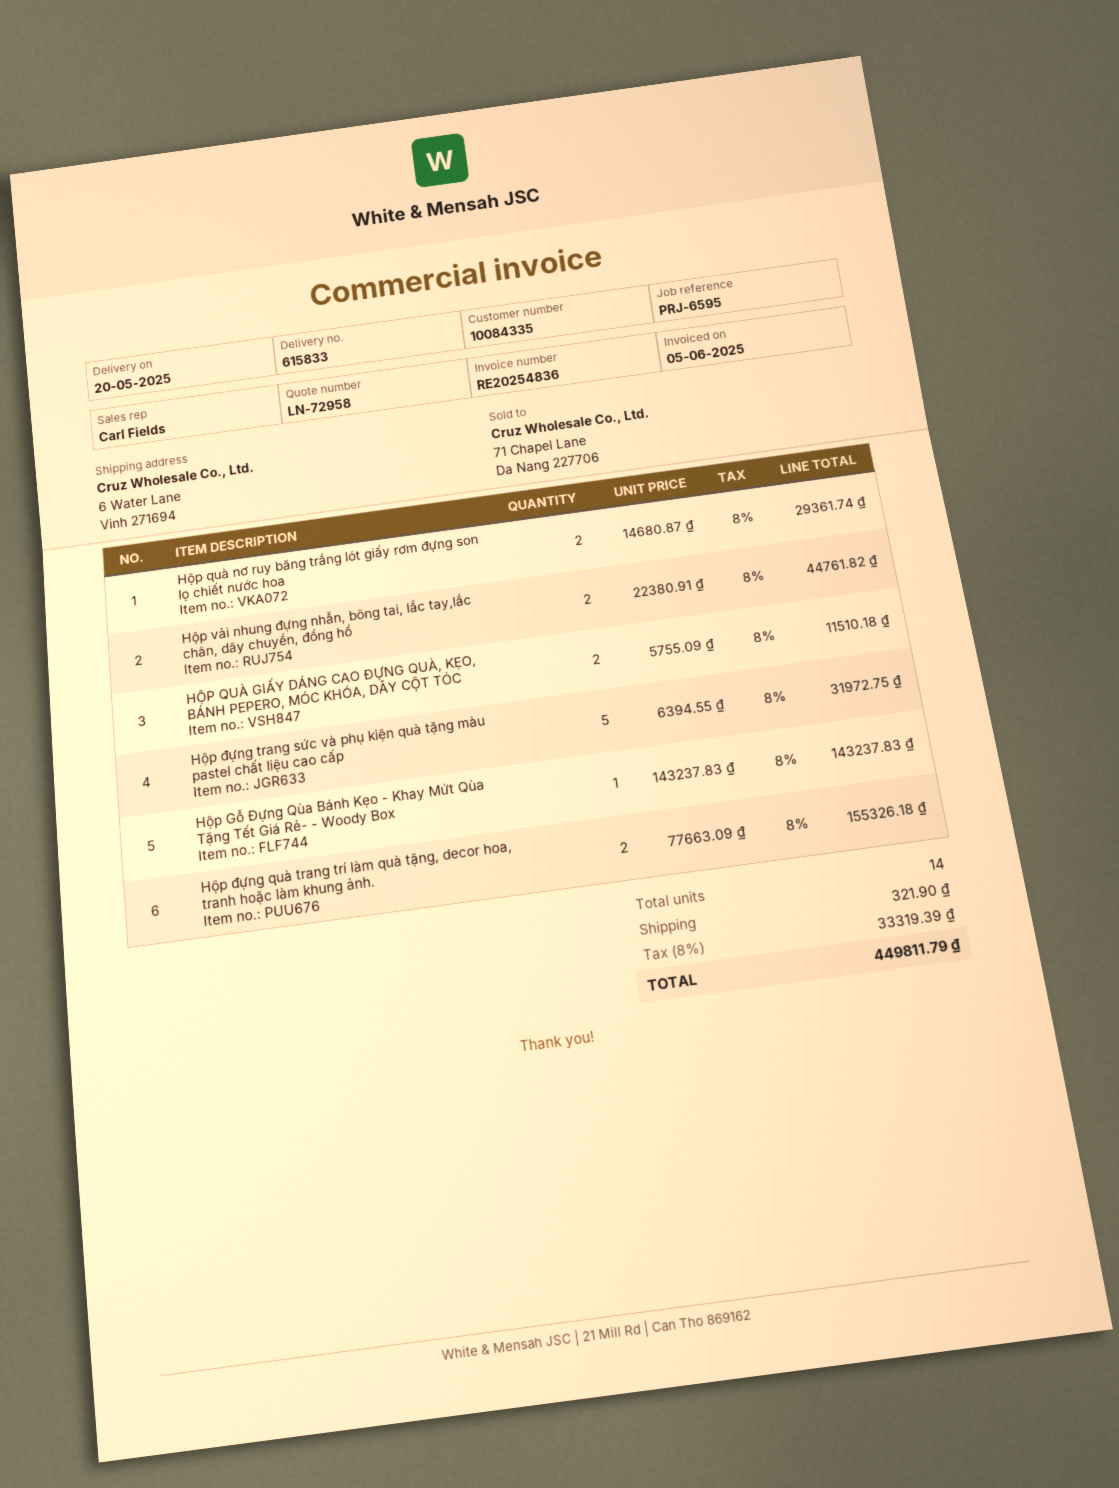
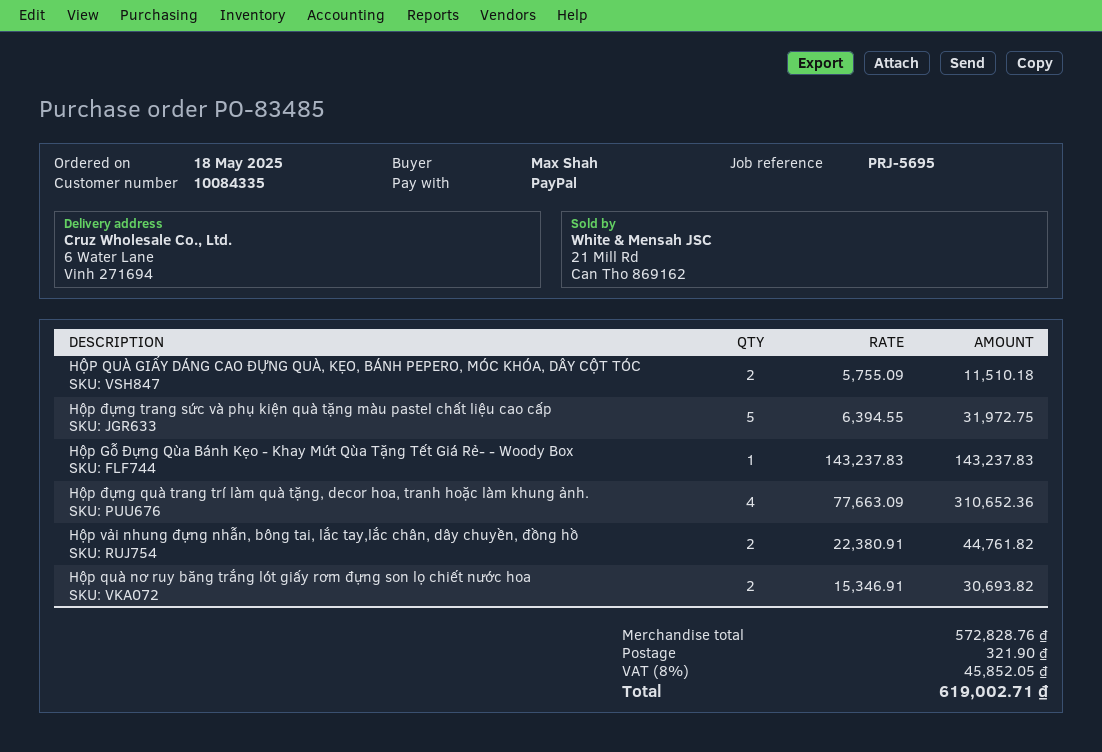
reference: PRJ-6595 -> PRJ-5695
Hộp quà nơ ruy băng trắng lót giấy rơm đựng son lọ chiết nước hoa: 2 x 14680.87 = 29361.74 -> 2 x 15346.91 = 30693.82
Hộp đựng quà trang trí làm quà tặng, decor hoa, tranh hoặc làm khung ảnh.: 2 x 77663.09 = 155326.18 -> 4 x 77663.09 = 310652.36
tax: 8% = 33319.39 -> 8% = 45852.05
total: 449811.79 -> 619002.71

